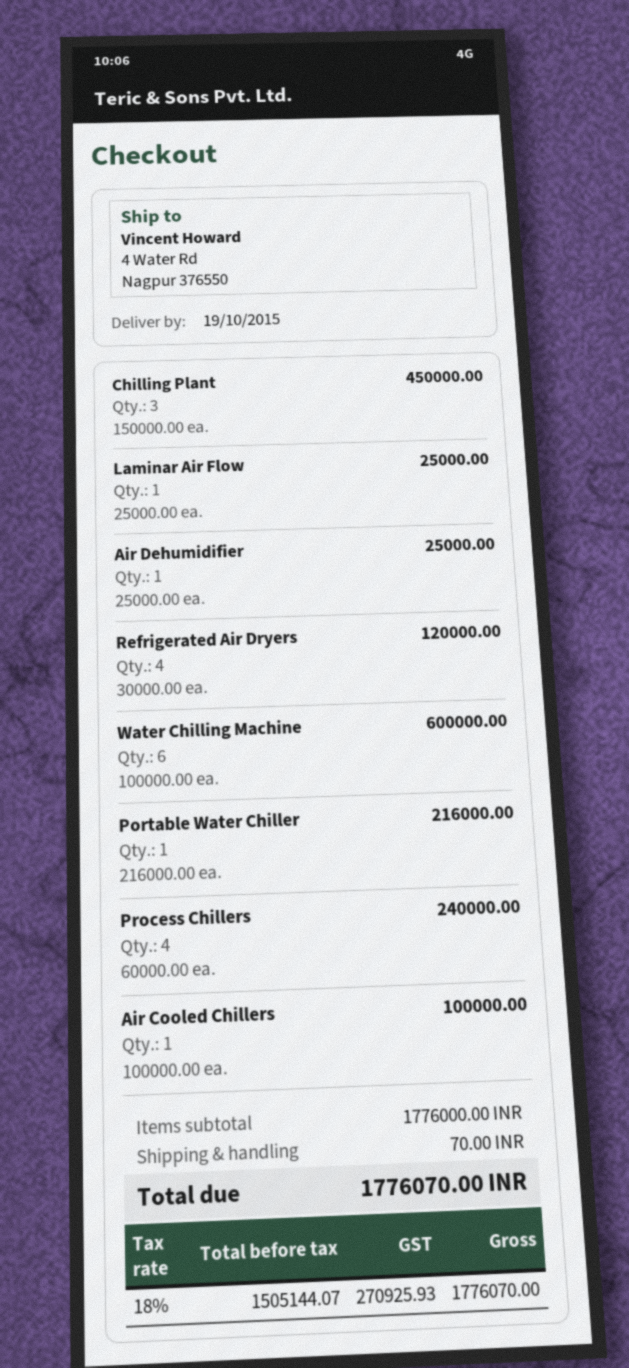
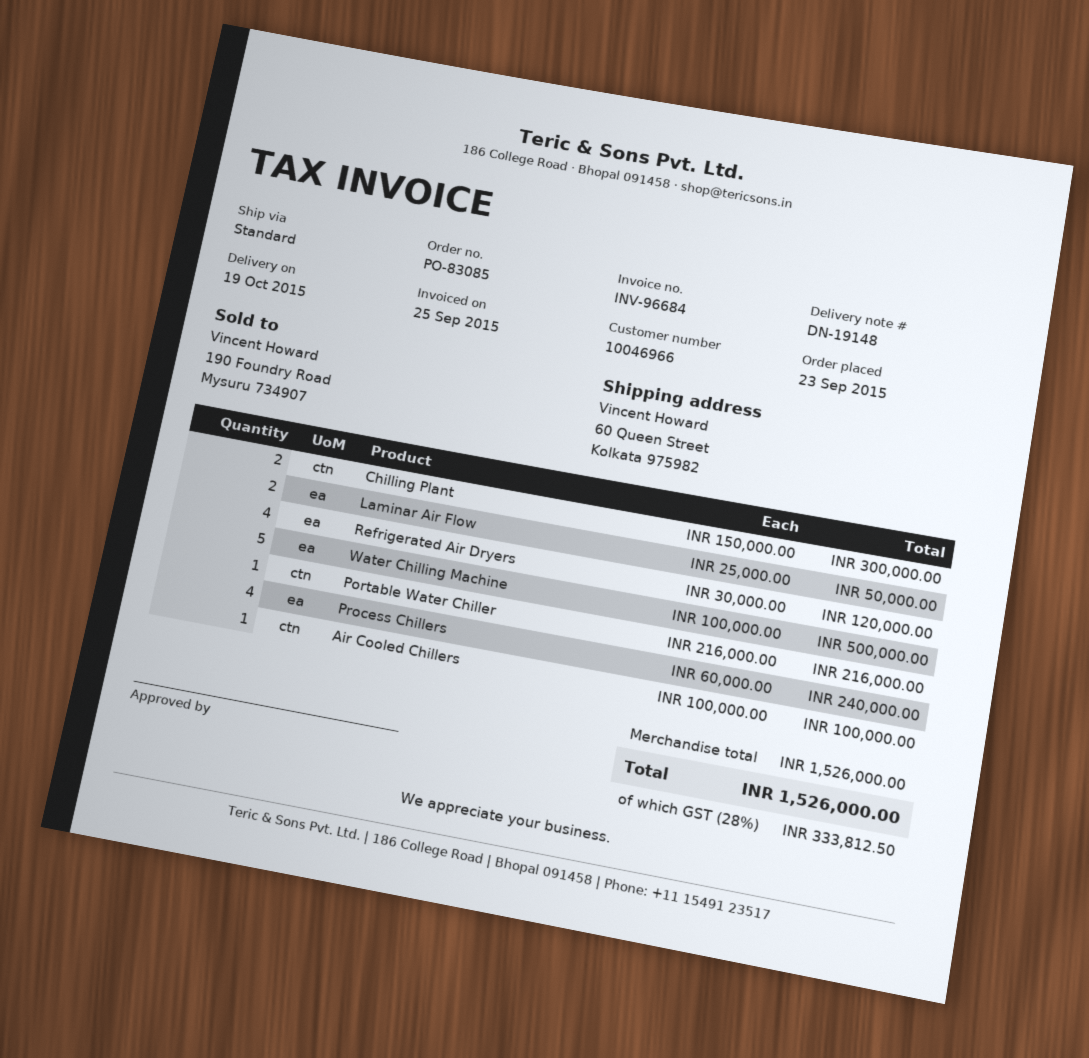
ship to: 4 Water Rd, Nagpur 376550 -> 60 Queen Street, Kolkata 975982
Chilling Plant: 3 x 150000.00 = 450000.00 -> 2 x 150000.00 = 300000.00
Laminar Air Flow: 1 x 25000.00 = 25000.00 -> 2 x 25000.00 = 50000.00
Air Dehumidifier: 1 x 25000.00 = 25000.00 -> none
Water Chilling Machine: 6 x 100000.00 = 600000.00 -> 5 x 100000.00 = 500000.00
subtotal: 1776000.00 -> 1526000.00
shipping: 70.00 -> none
tax: 18% = 270925.93 -> 28% = 333812.50
total: 1776070.00 -> 1526000.00

